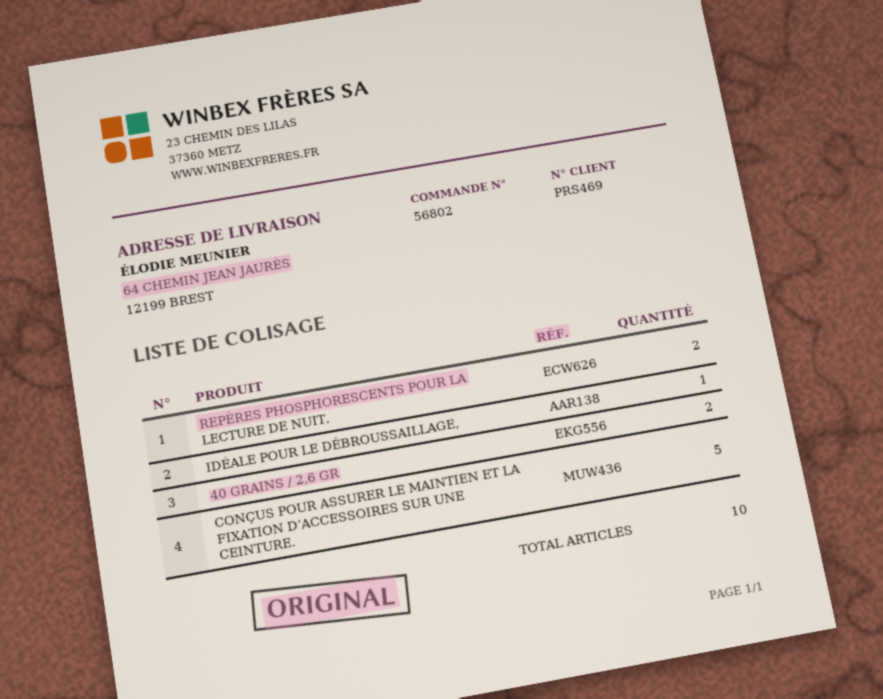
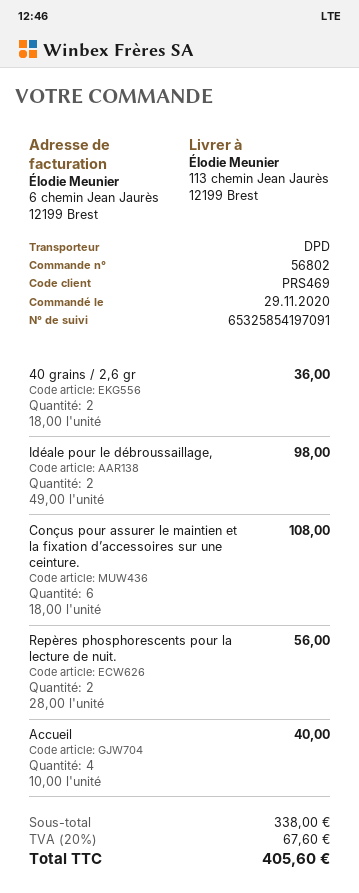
ship to: 64 CHEMIN JEAN JAURÈS, 12199 BREST -> 113 chemin Jean Jaurès, 12199 Brest
IDÉALE POUR LE DÉBROUSSAILLAGE,: 1 -> 2
CONÇUS POUR ASSURER LE MAINTIEN ET LA FIXATION D’ACCESSOIRES SUR UNE CEINTURE.: 5 -> 6
Accueil: none -> 4

